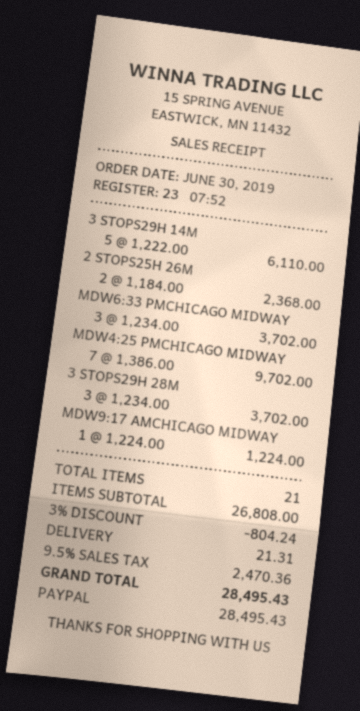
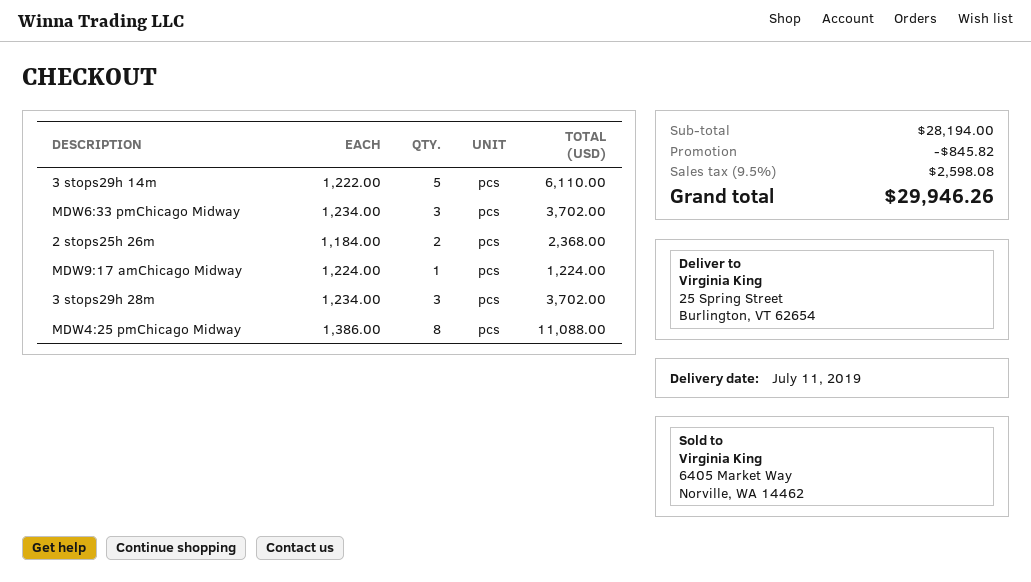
MDW4:25 PMCHICAGO MIDWAY: 7 x 1386.00 = 9702.00 -> 8 x 1386.00 = 11088.00
subtotal: 26808.00 -> 28194.00
discount: 804.24 -> 845.82
shipping: 21.31 -> none
tax: 9.5% = 2470.36 -> 9.5% = 2598.08
total: 28495.43 -> 29946.26

